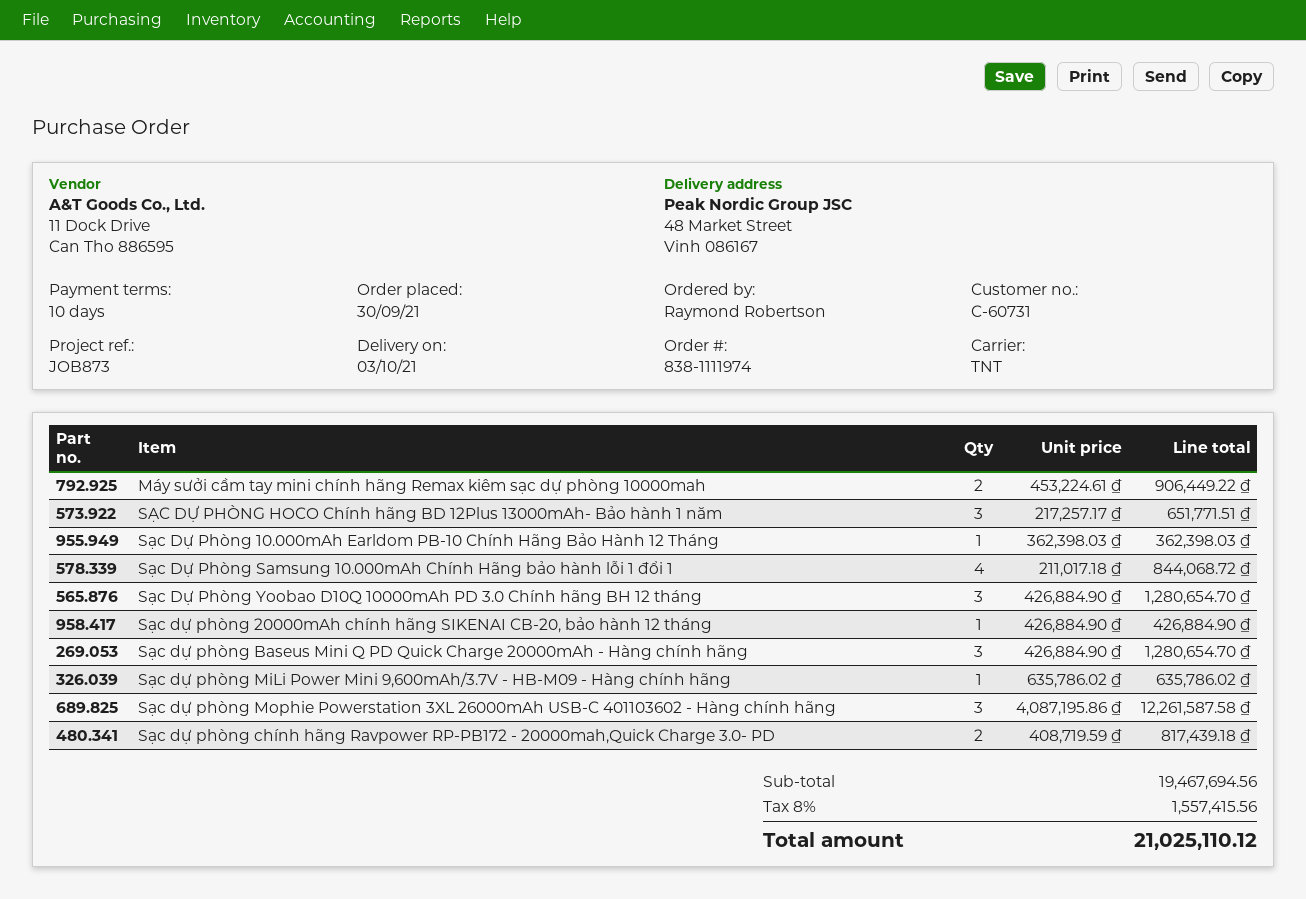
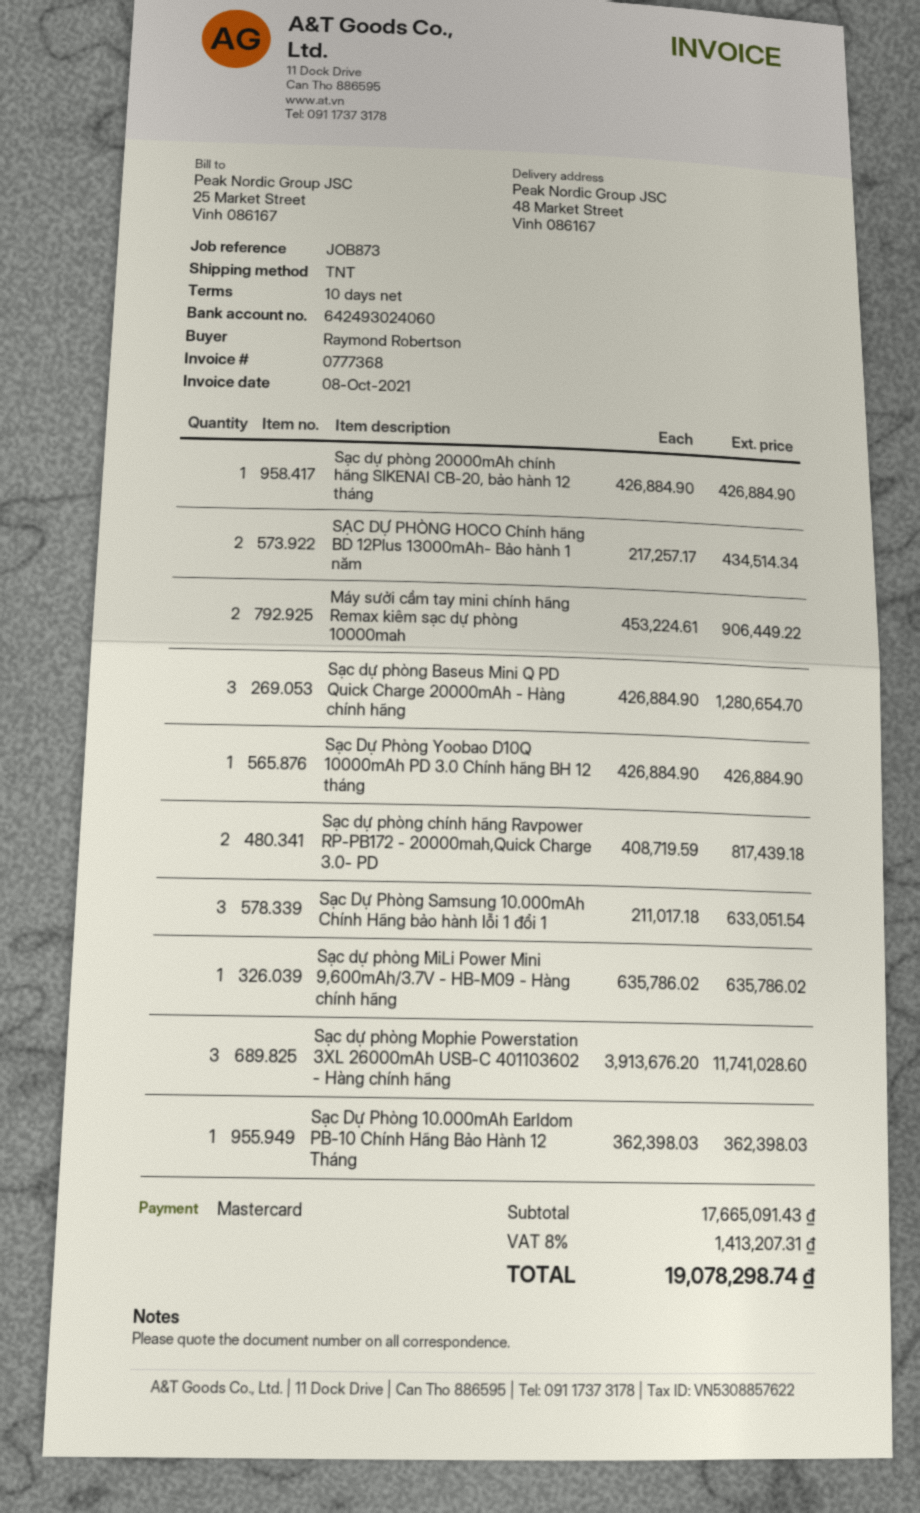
SẠC DỰ PHÒNG HOCO Chính hãng BD 12Plus 13000mAh- Bảo hành 1 năm: 3 x 217257.17 = 651771.51 -> 2 x 217257.17 = 434514.34
Sạc Dự Phòng Samsung 10.000mAh Chính Hãng bảo hành lỗi 1 đổi 1: 4 x 211017.18 = 844068.72 -> 3 x 211017.18 = 633051.54
Sạc Dự Phòng Yoobao D10Q 10000mAh PD 3.0 Chính hãng BH 12 tháng: 3 x 426884.90 = 1280654.70 -> 1 x 426884.90 = 426884.90
Sạc dự phòng Mophie Powerstation 3XL 26000mAh USB-C 401103602 - Hàng chính hãng: 3 x 4087195.86 = 12261587.58 -> 3 x 3913676.20 = 11741028.60
subtotal: 19467694.56 -> 17665091.43
tax: 8% = 1557415.56 -> 8% = 1413207.31
total: 21025110.12 -> 19078298.74

